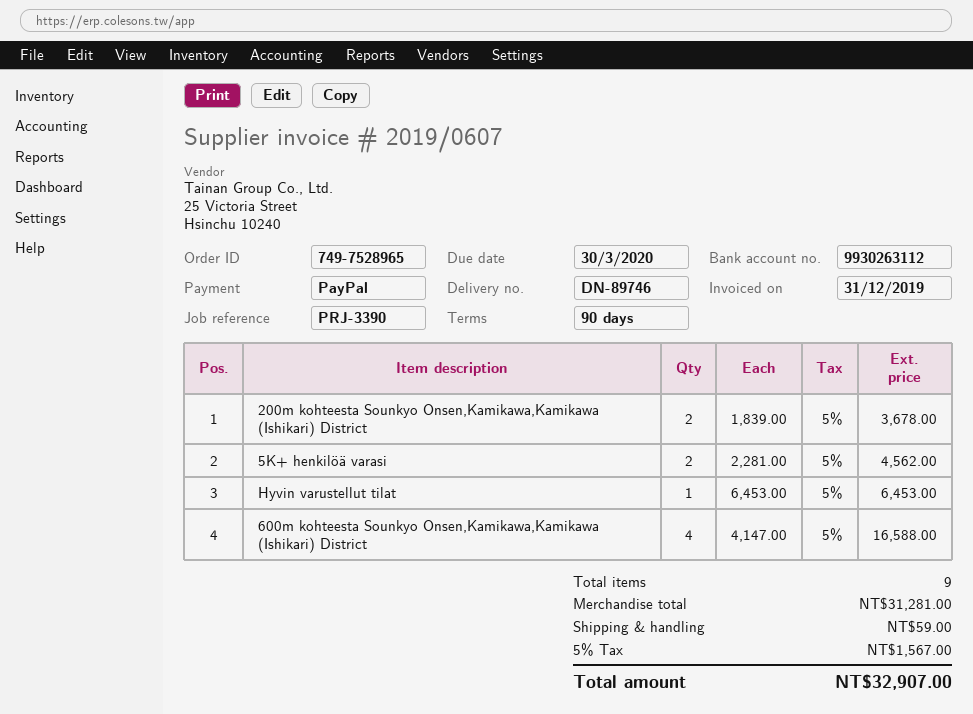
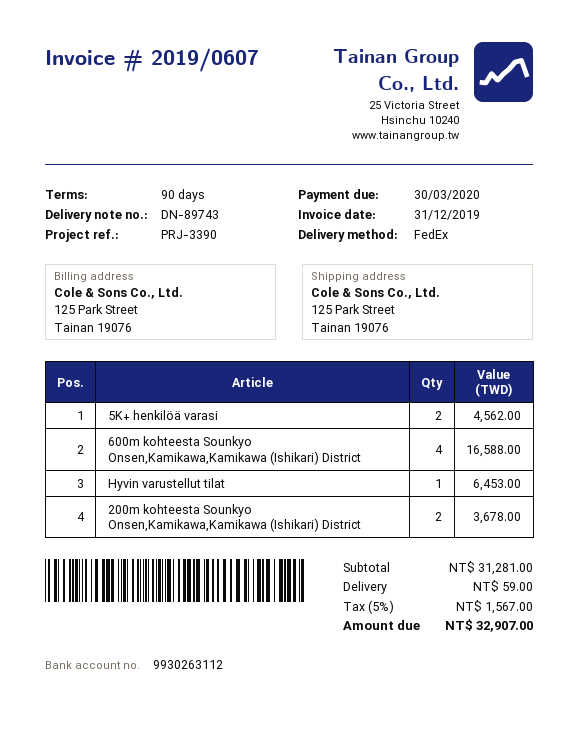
delivery note number: DN-89746 -> DN-89743

